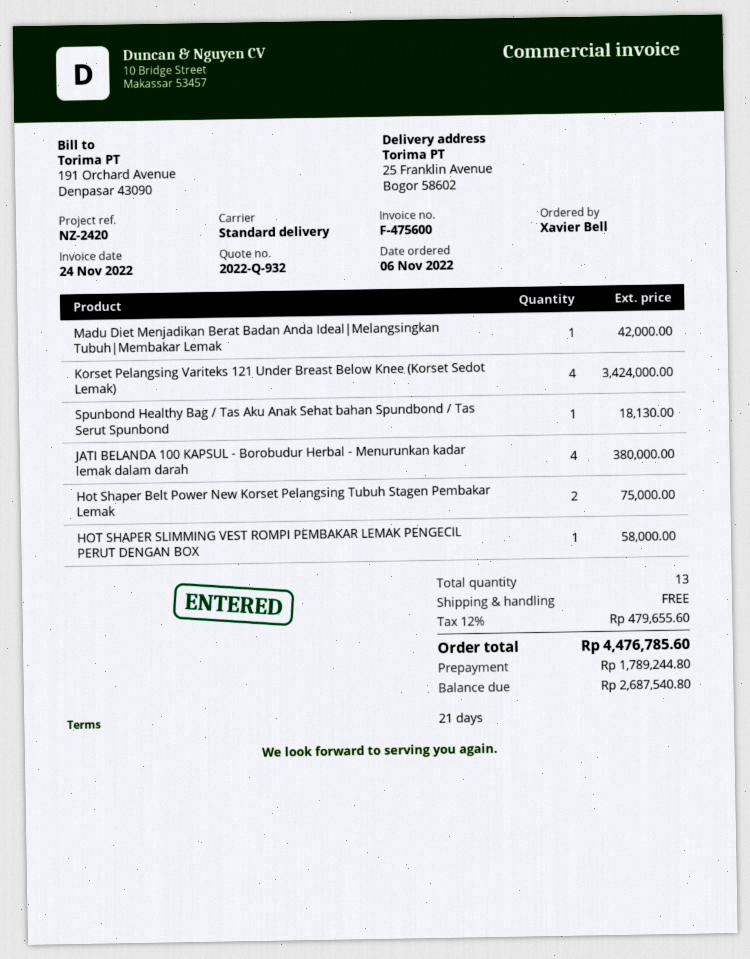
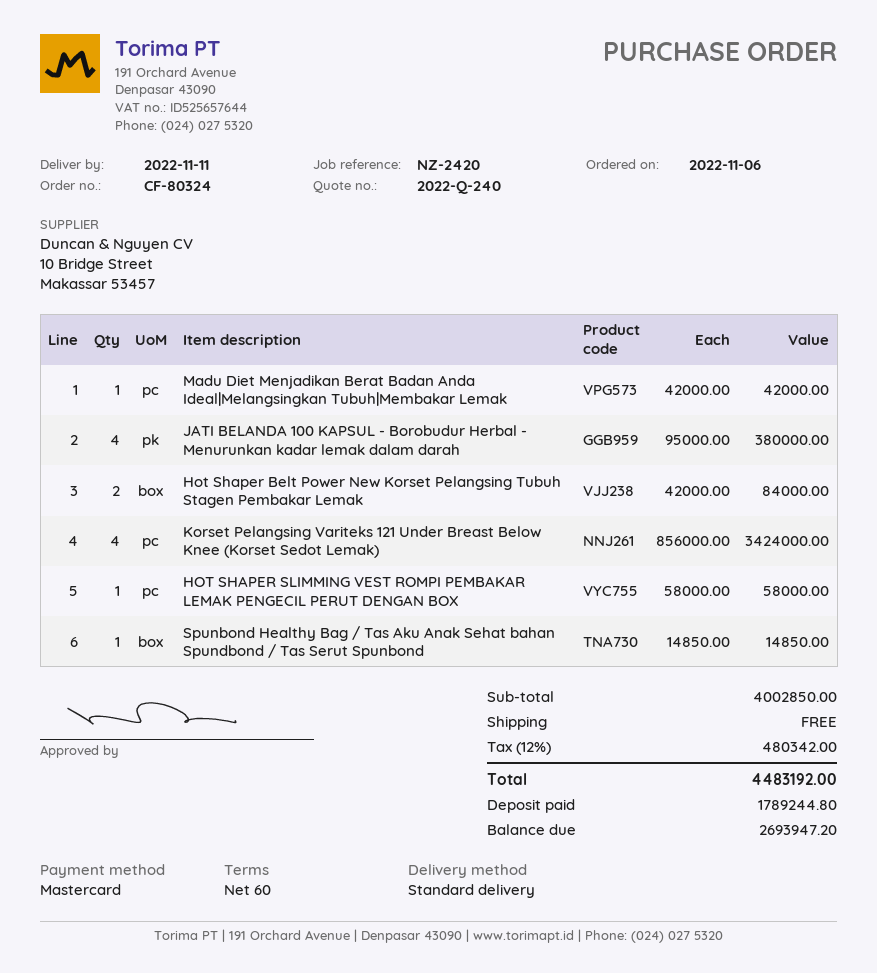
quote number: 2022-Q-932 -> 2022-Q-240
payment terms: 21 days -> 60 days
Spunbond Healthy Bag / Tas Aku Anak Sehat bahan Spundbond / Tas Serut Spunbond: 1 for 18130.00 -> 1 for 14850.00
Hot Shaper Belt Power New Korset Pelangsing Tubuh Stagen Pembakar Lemak: 2 for 75000.00 -> 2 for 84000.00
tax: 12% = 479655.60 -> 12% = 480342.00
total: 4476785.60 -> 4483192.00
balance: 2687540.80 -> 2693947.20

